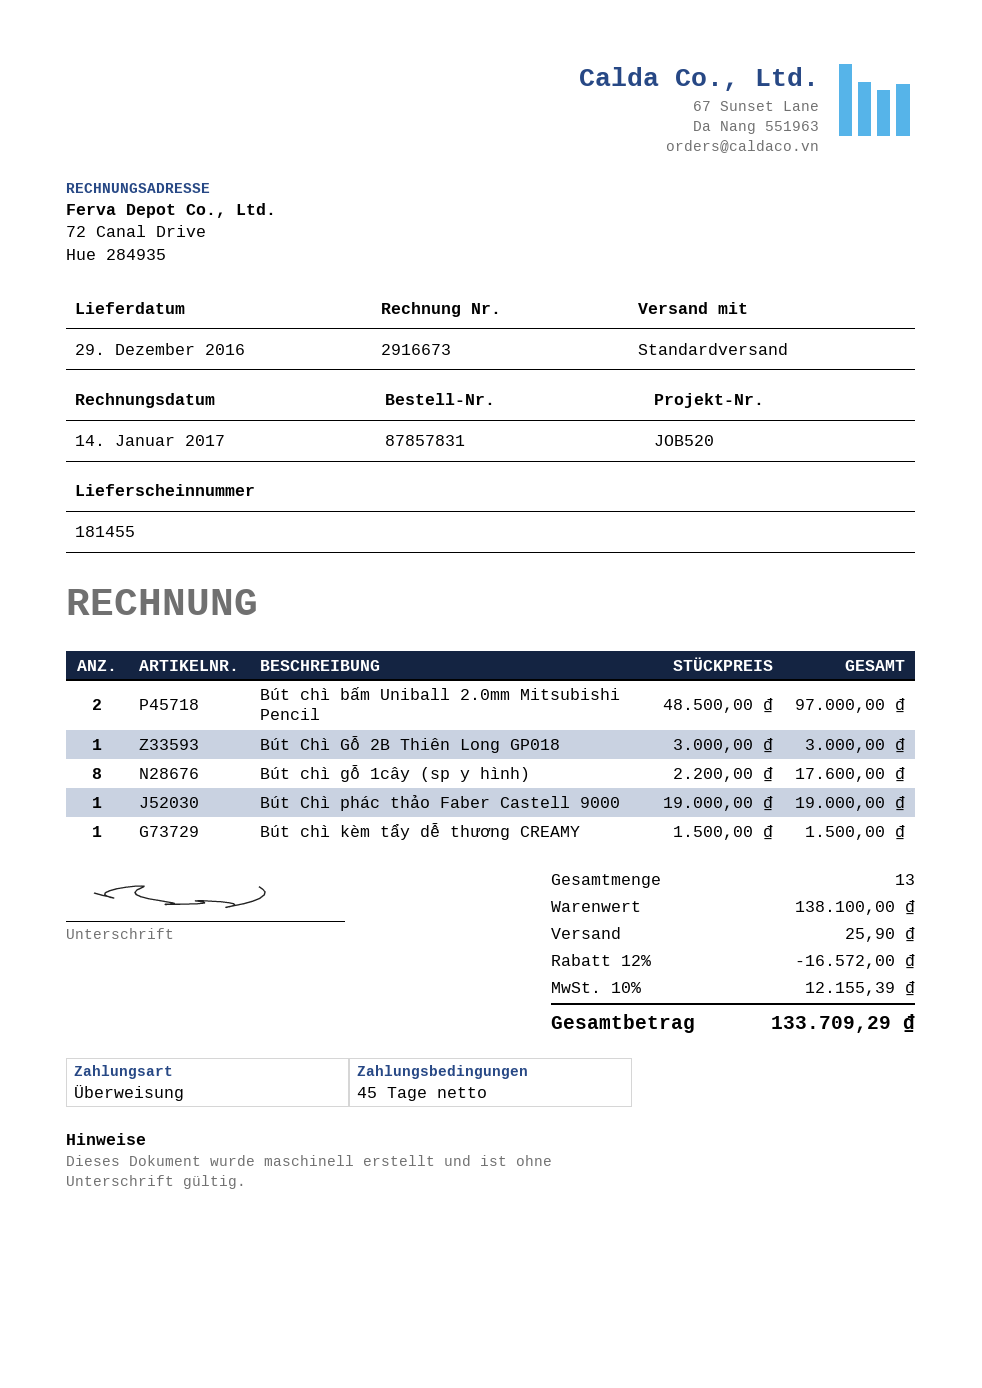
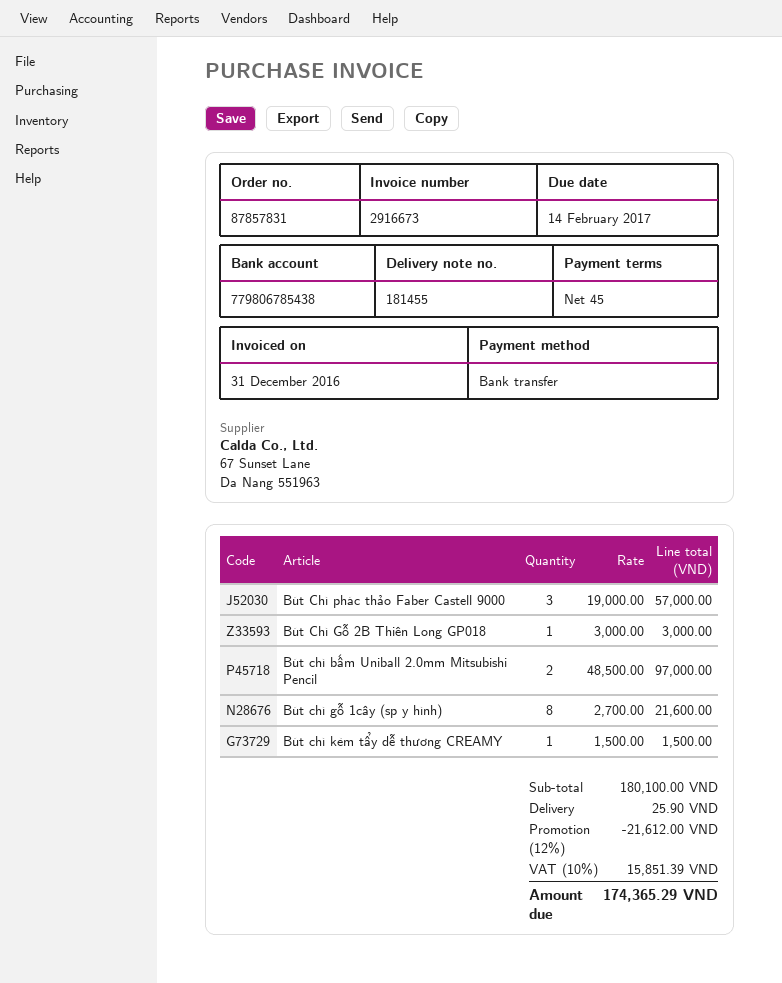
invoice date: 2017-01-14 -> 2016-12-31
Bút chì gỗ 1cây (sp y hình): 8 x 2200.00 = 17600.00 -> 8 x 2700.00 = 21600.00
Bút Chì phác thảo Faber Castell 9000: 1 x 19000.00 = 19000.00 -> 3 x 19000.00 = 57000.00
subtotal: 138100.00 -> 180100.00
discount: 12% = 16572.00 -> 12% = 21612.00
tax: 10% = 12155.39 -> 10% = 15851.39
total: 133709.29 -> 174365.29

